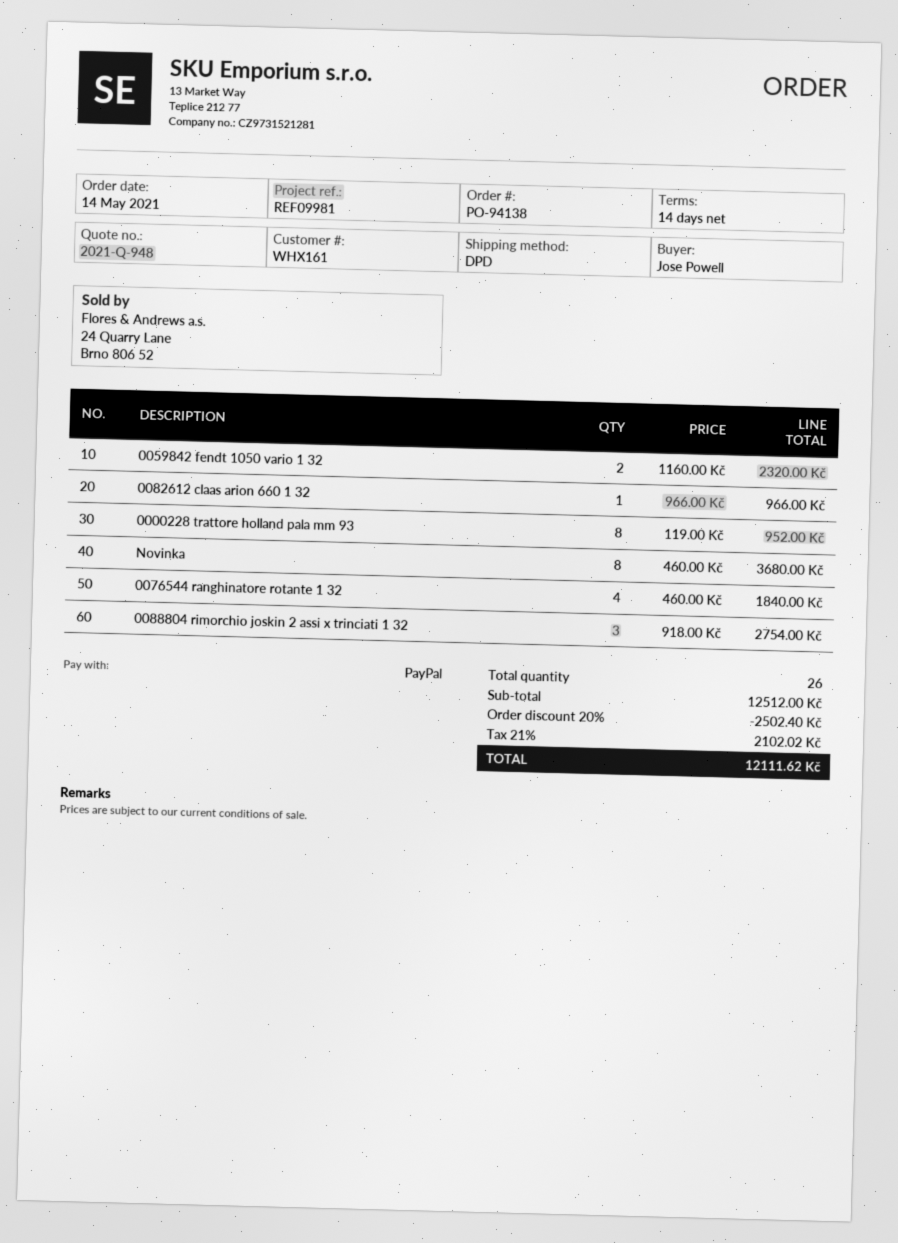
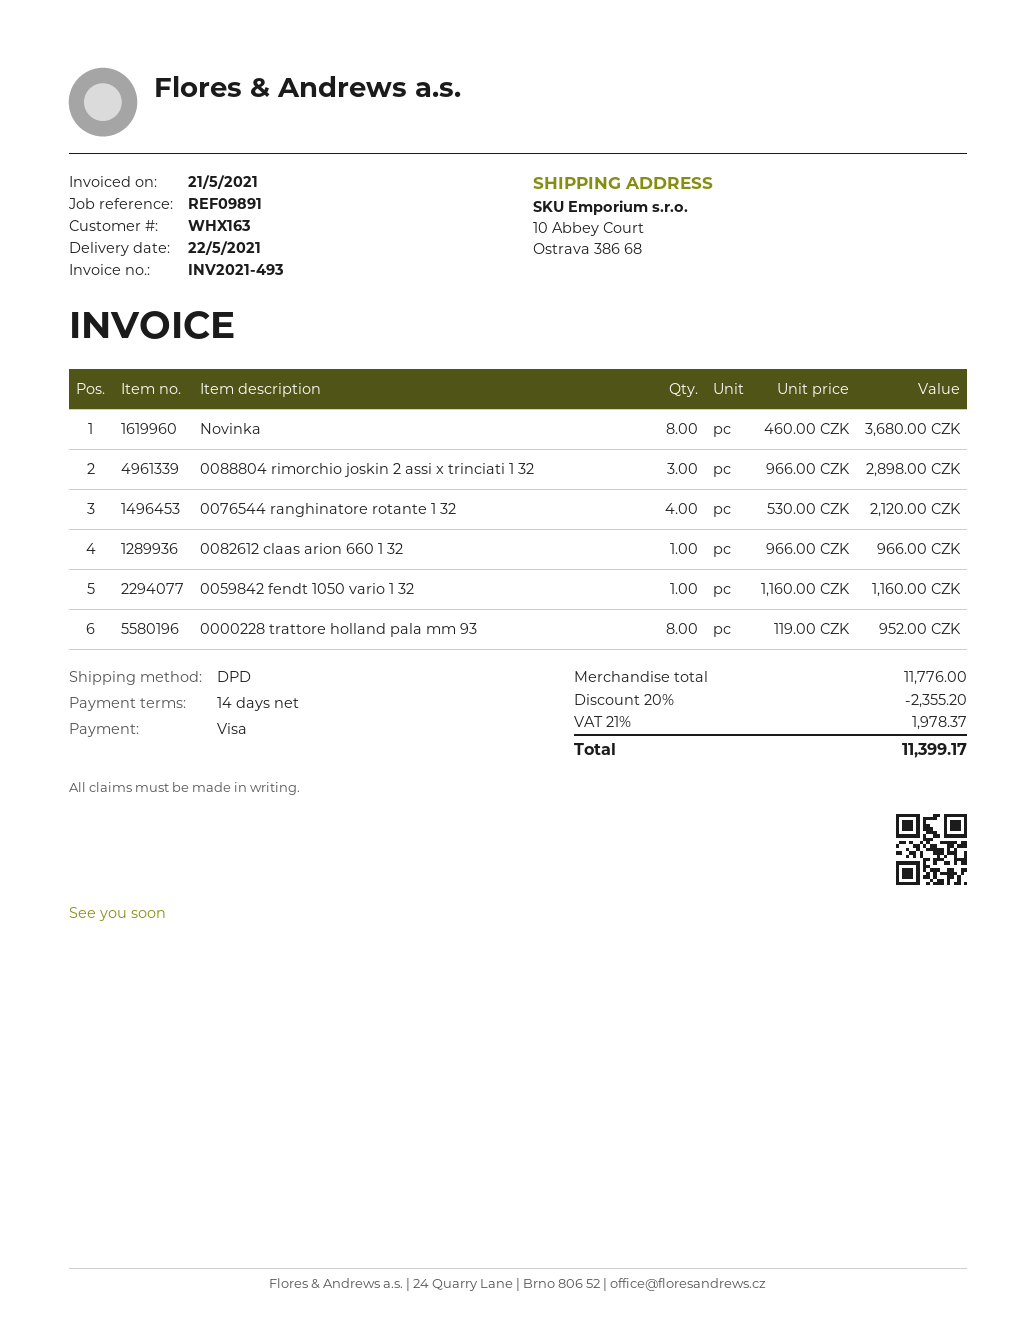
customer number: WHX161 -> WHX163
reference: REF09981 -> REF09891
payment method: PayPal -> Visa
0059842 fendt 1050 vario 1 32: 2 x 1160.00 = 2320.00 -> 1 x 1160.00 = 1160.00
0076544 ranghinatore rotante 1 32: 4 x 460.00 = 1840.00 -> 4 x 530.00 = 2120.00
0088804 rimorchio joskin 2 assi x trinciati 1 32: 3 x 918.00 = 2754.00 -> 3 x 966.00 = 2898.00
subtotal: 12512.00 -> 11776.00
discount: 20% = 2502.40 -> 20% = 2355.20
tax: 21% = 2102.02 -> 21% = 1978.37
total: 12111.62 -> 11399.17

